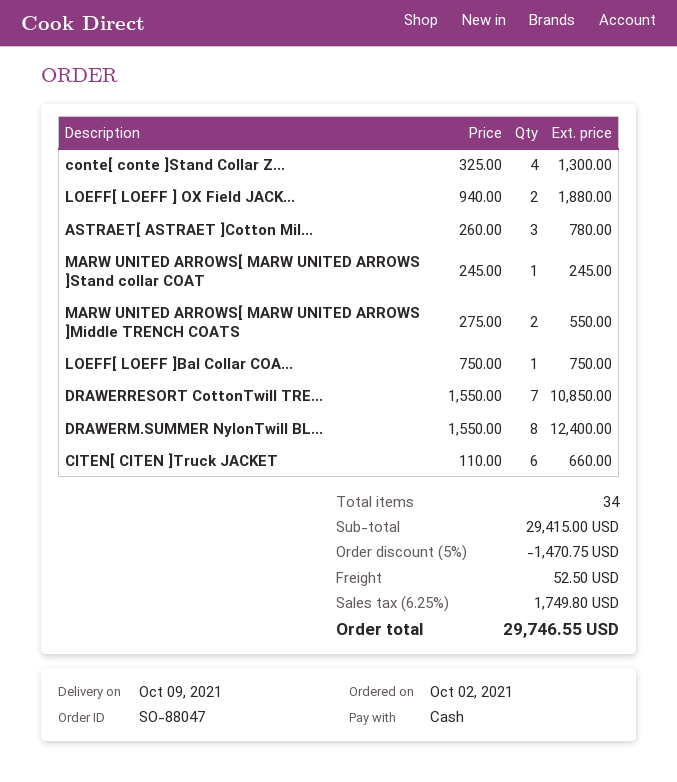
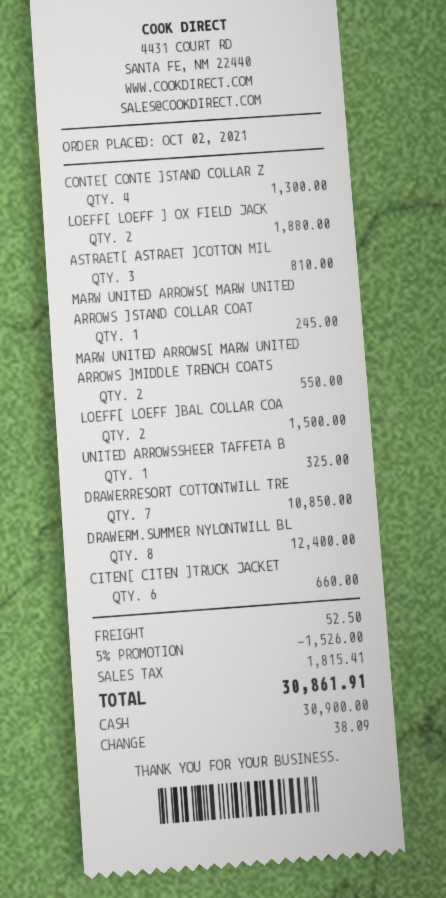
ASTRAET[ ASTRAET ]Cotton Mil...: 3 for 780.00 -> 3 for 810.00
LOEFF[ LOEFF ]Bal Collar COA...: 1 for 750.00 -> 2 for 1500.00
UNITED ARROWSSHEER TAFFETA B: none -> 1 for 325.00
discount: 5% = 1470.75 -> 5% = 1526.00
tax: 1749.80 -> 1815.41
total: 29746.55 -> 30861.91

